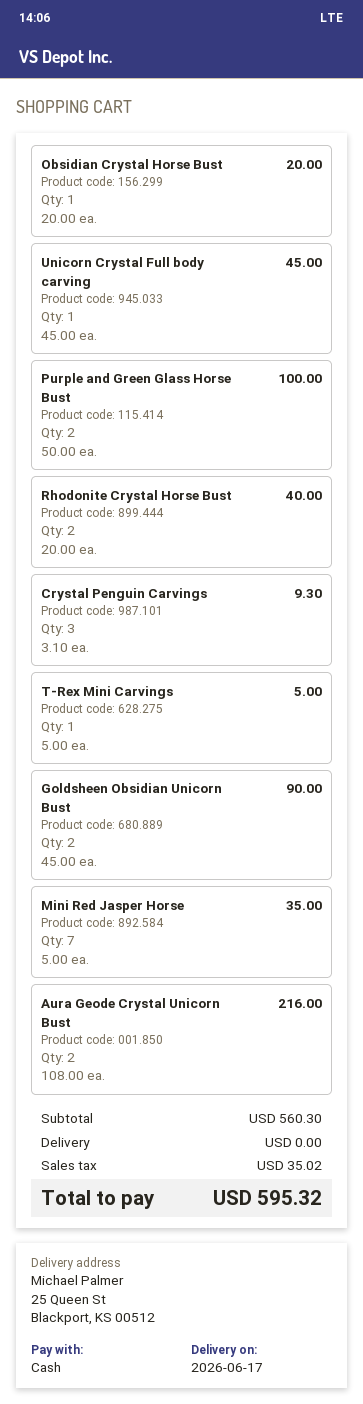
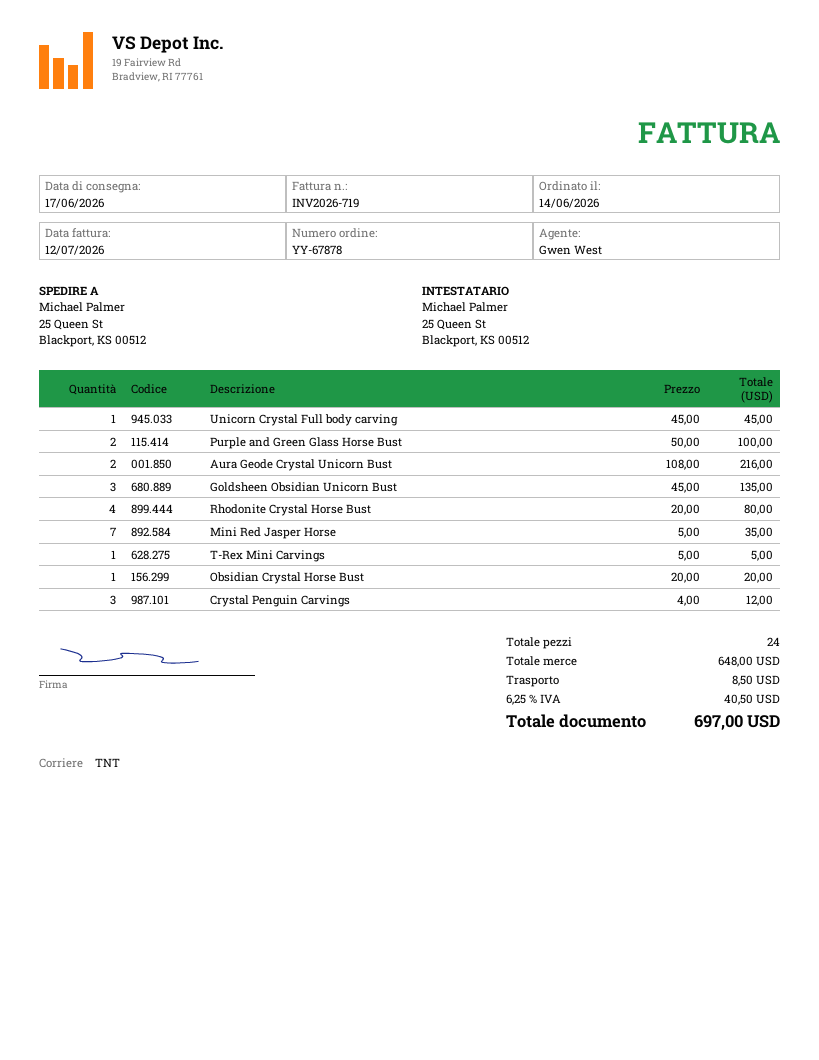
Rhodonite Crystal Horse Bust: 2 x 20.00 = 40.00 -> 4 x 20.00 = 80.00
Crystal Penguin Carvings: 3 x 3.10 = 9.30 -> 3 x 4.00 = 12.00
Goldsheen Obsidian Unicorn Bust: 2 x 45.00 = 90.00 -> 3 x 45.00 = 135.00
subtotal: 560.30 -> 648.00
shipping: 0.00 -> 8.50
tax: 35.02 -> 40.50
total: 595.32 -> 697.00

